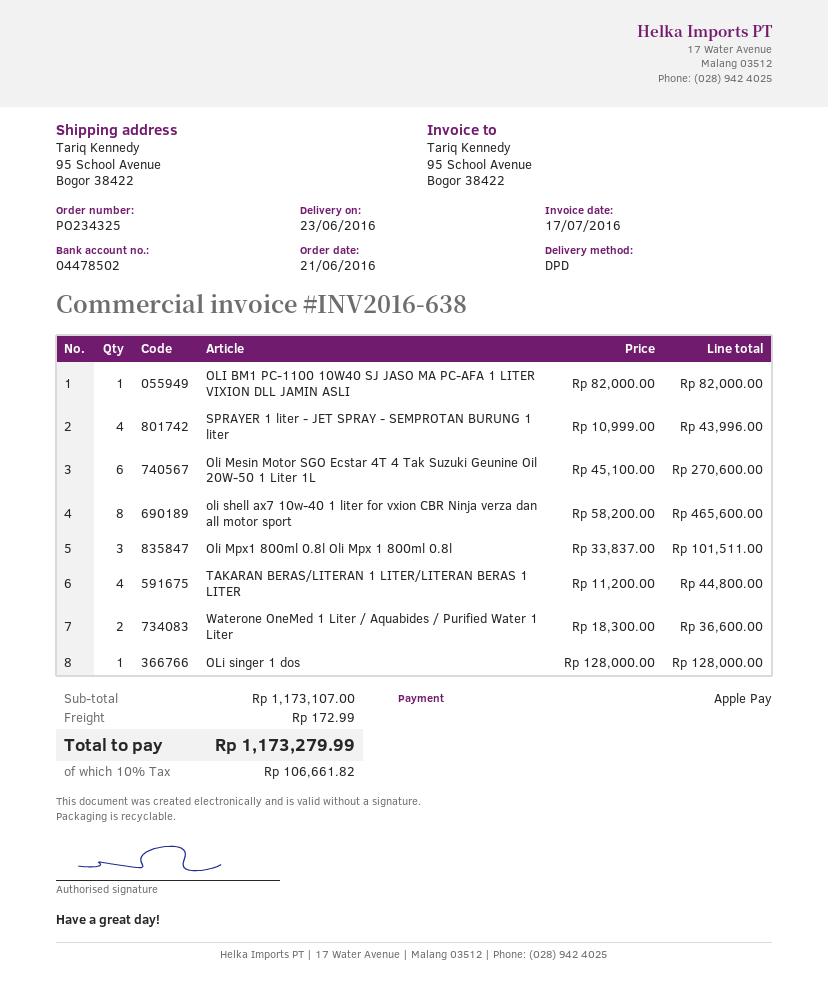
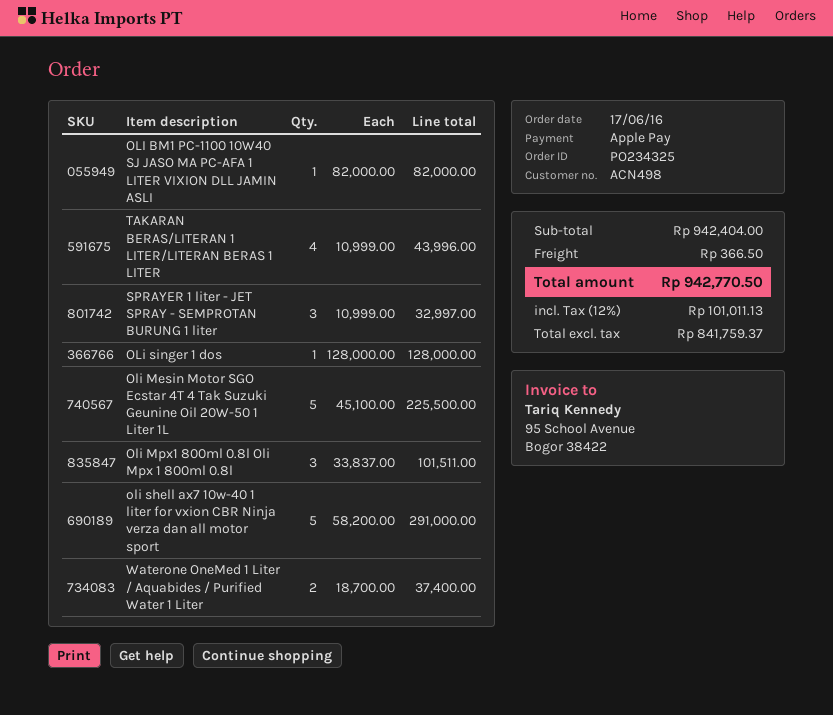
order date: 2016-06-21 -> 2016-06-17
SPRAYER 1 liter - JET SPRAY - SEMPROTAN BURUNG 1 liter: 4 x 10999.00 = 43996.00 -> 3 x 10999.00 = 32997.00
Oli Mesin Motor SGO Ecstar 4T 4 Tak Suzuki Geunine Oil 20W-50 1 Liter 1L: 6 x 45100.00 = 270600.00 -> 5 x 45100.00 = 225500.00
oli shell ax7 10w-40 1 liter for vxion CBR Ninja verza dan all motor sport: 8 x 58200.00 = 465600.00 -> 5 x 58200.00 = 291000.00
TAKARAN BERAS/LITERAN 1 LITER/LITERAN BERAS 1 LITER: 4 x 11200.00 = 44800.00 -> 4 x 10999.00 = 43996.00
Waterone OneMed 1 Liter / Aquabides / Purified Water 1 Liter: 2 x 18300.00 = 36600.00 -> 2 x 18700.00 = 37400.00
subtotal: 1173107.00 -> 942404.00
shipping: 172.99 -> 366.50
tax: 10% = 106661.82 -> 12% = 101011.13
total: 1173279.99 -> 942770.50

